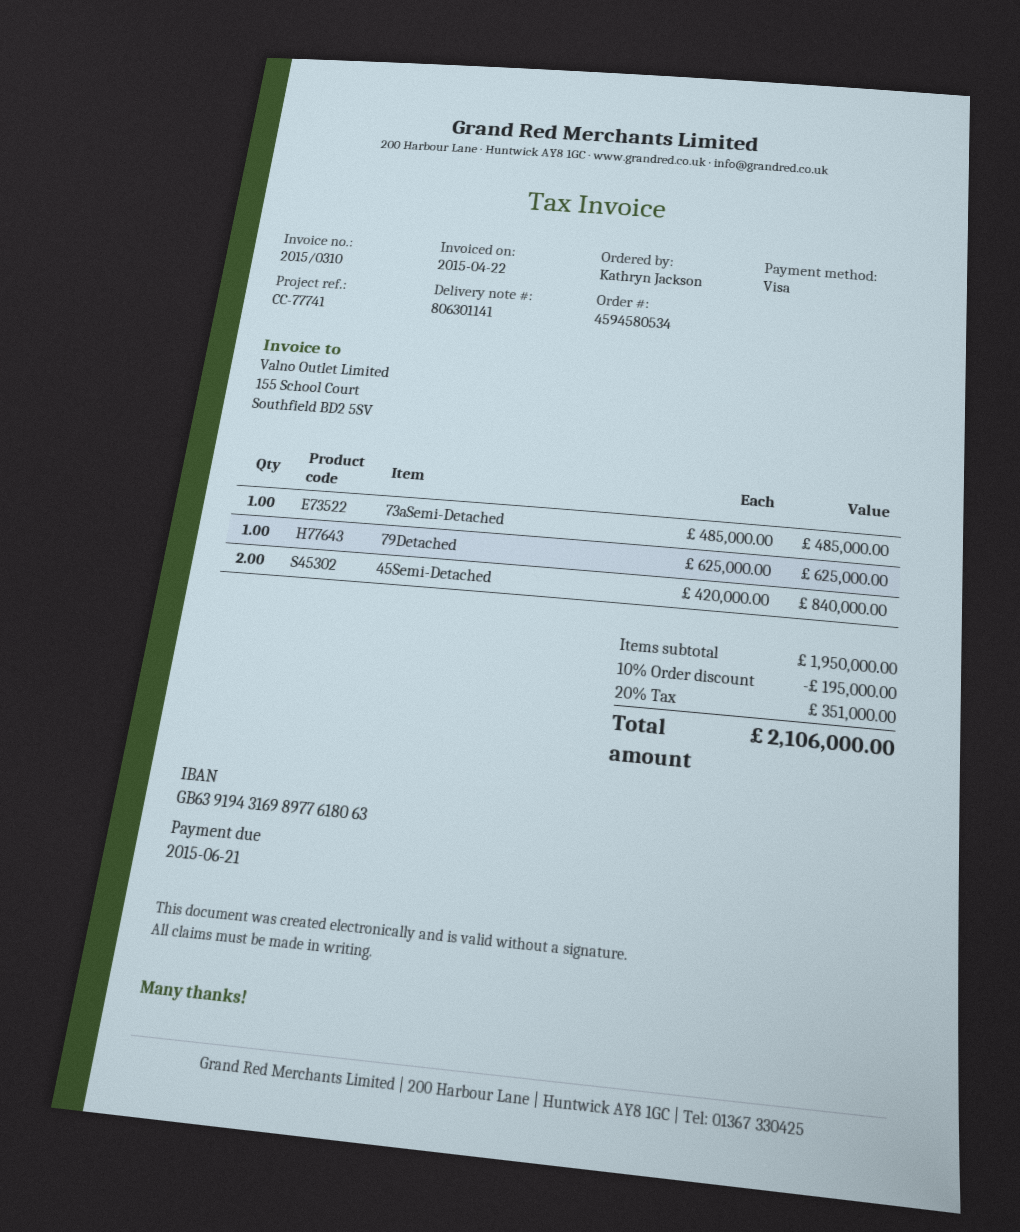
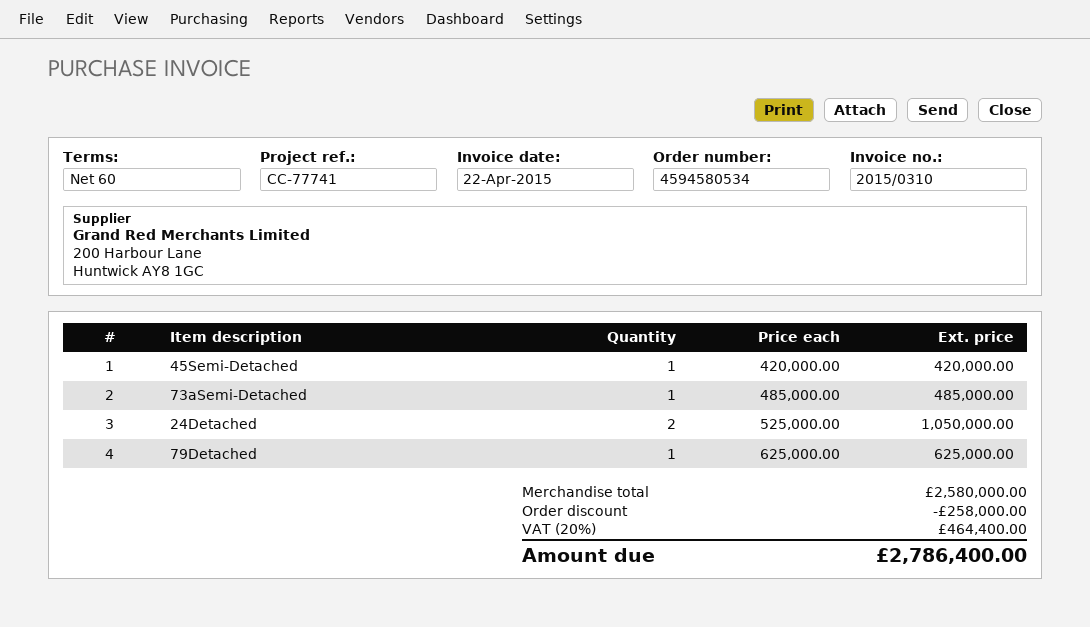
45Semi-Detached: 2 x 420000.00 = 840000.00 -> 1 x 420000.00 = 420000.00
24Detached: none -> 2 x 525000.00 = 1050000.00
subtotal: 1950000.00 -> 2580000.00
discount: 195000.00 -> 258000.00
tax: 20% = 351000.00 -> 20% = 464400.00
total: 2106000.00 -> 2786400.00

